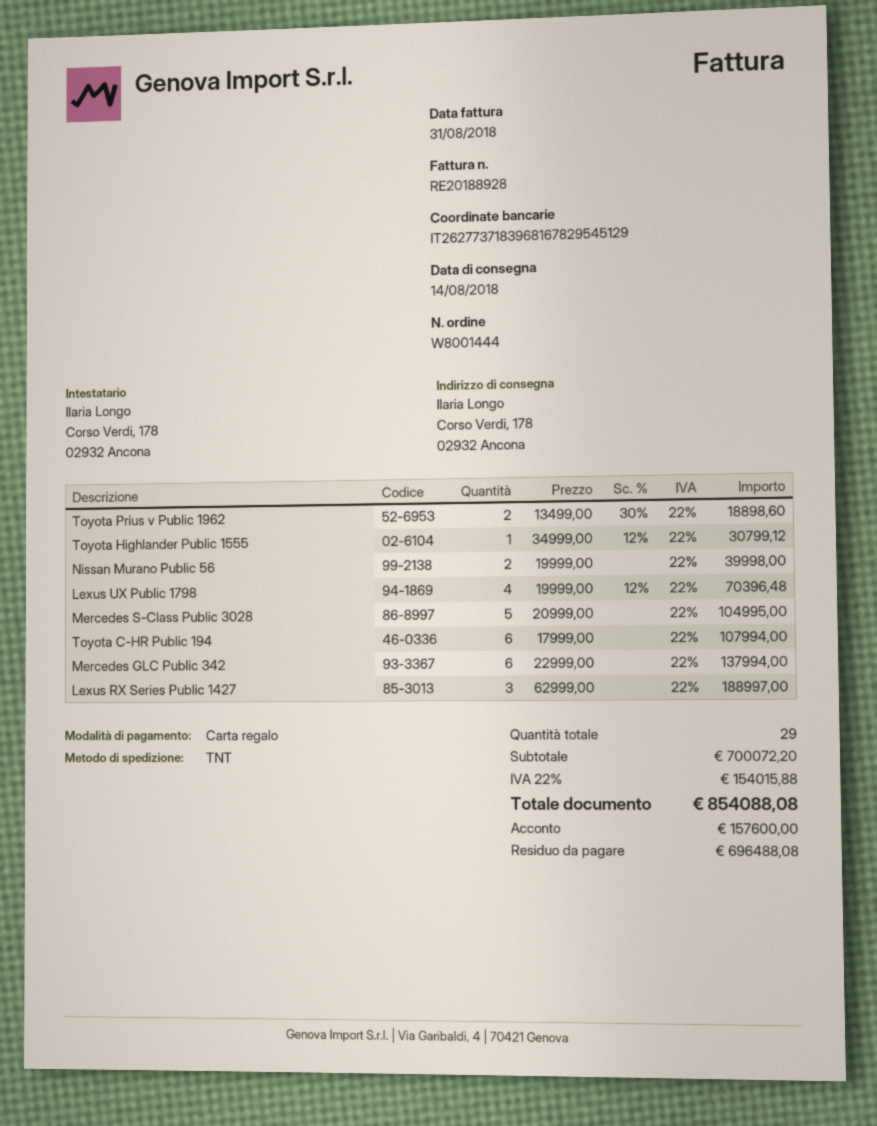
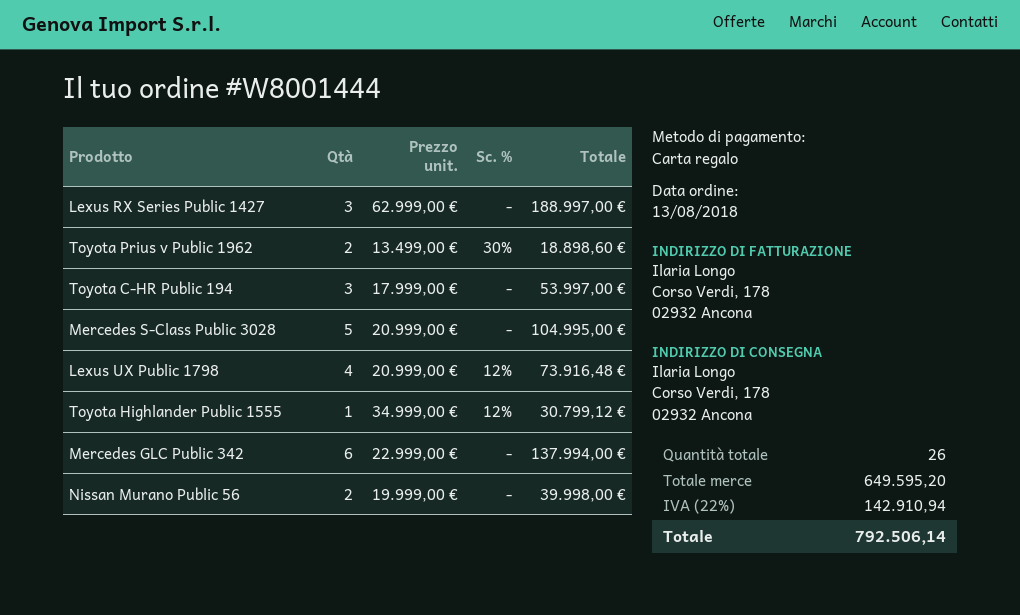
Lexus UX Public 1798: 4 x 19999.00 - 12% = 70396.48 -> 4 x 20999.00 - 12% = 73916.48
Toyota C-HR Public 194: 6 x 17999.00 = 107994.00 -> 3 x 17999.00 = 53997.00
total quantity: 29 -> 26
subtotal: 700072.20 -> 649595.20
tax: 22% = 154015.88 -> 22% = 142910.94
total: 854088.08 -> 792506.14

